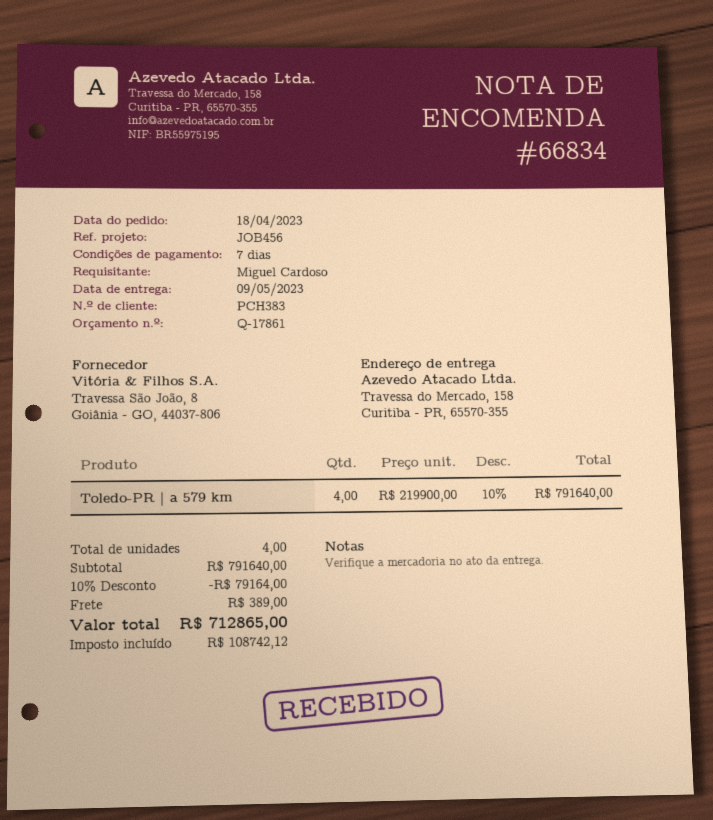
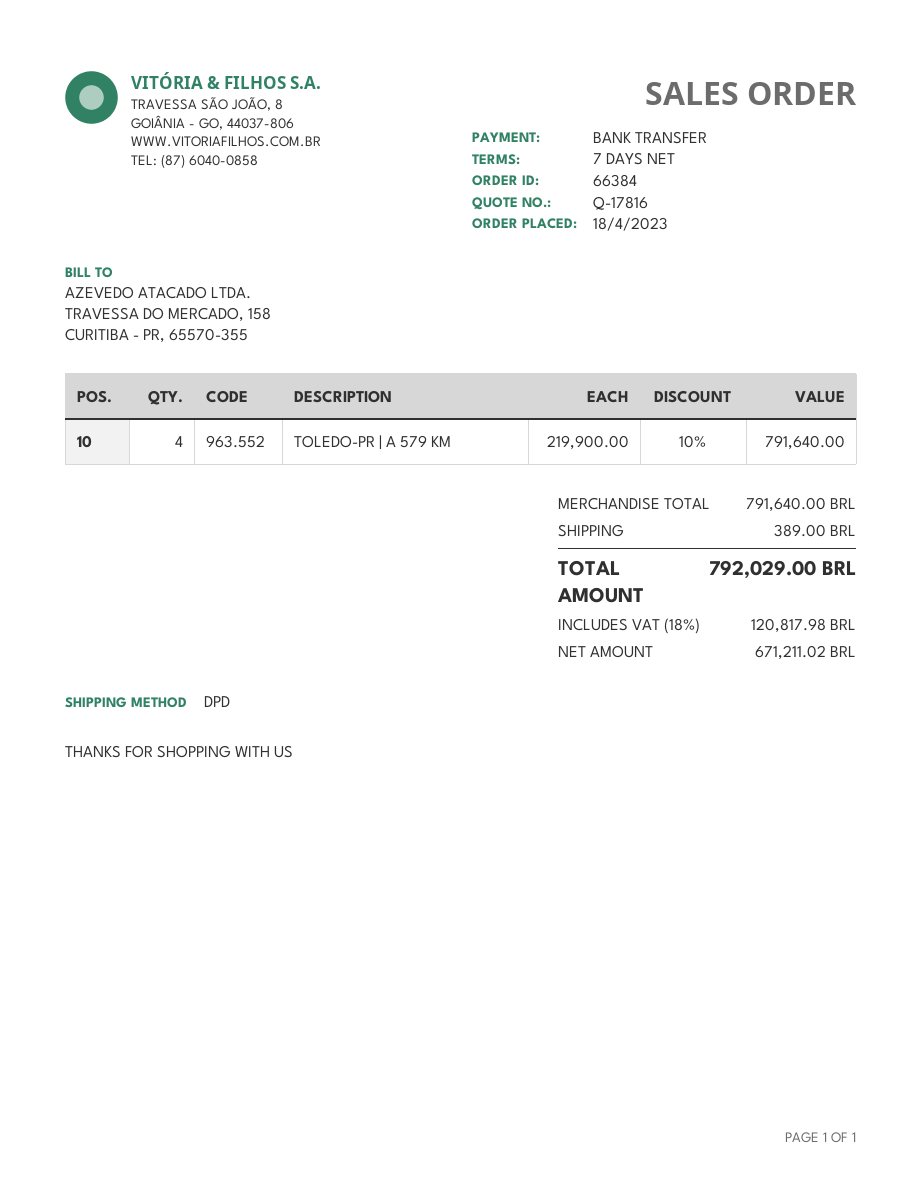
quote number: Q-17861 -> Q-17816
order number: 66834 -> 66384
discount: 10% = 79164.00 -> none
tax: 108742.12 -> 120817.98
total: 712865.00 -> 792029.00

